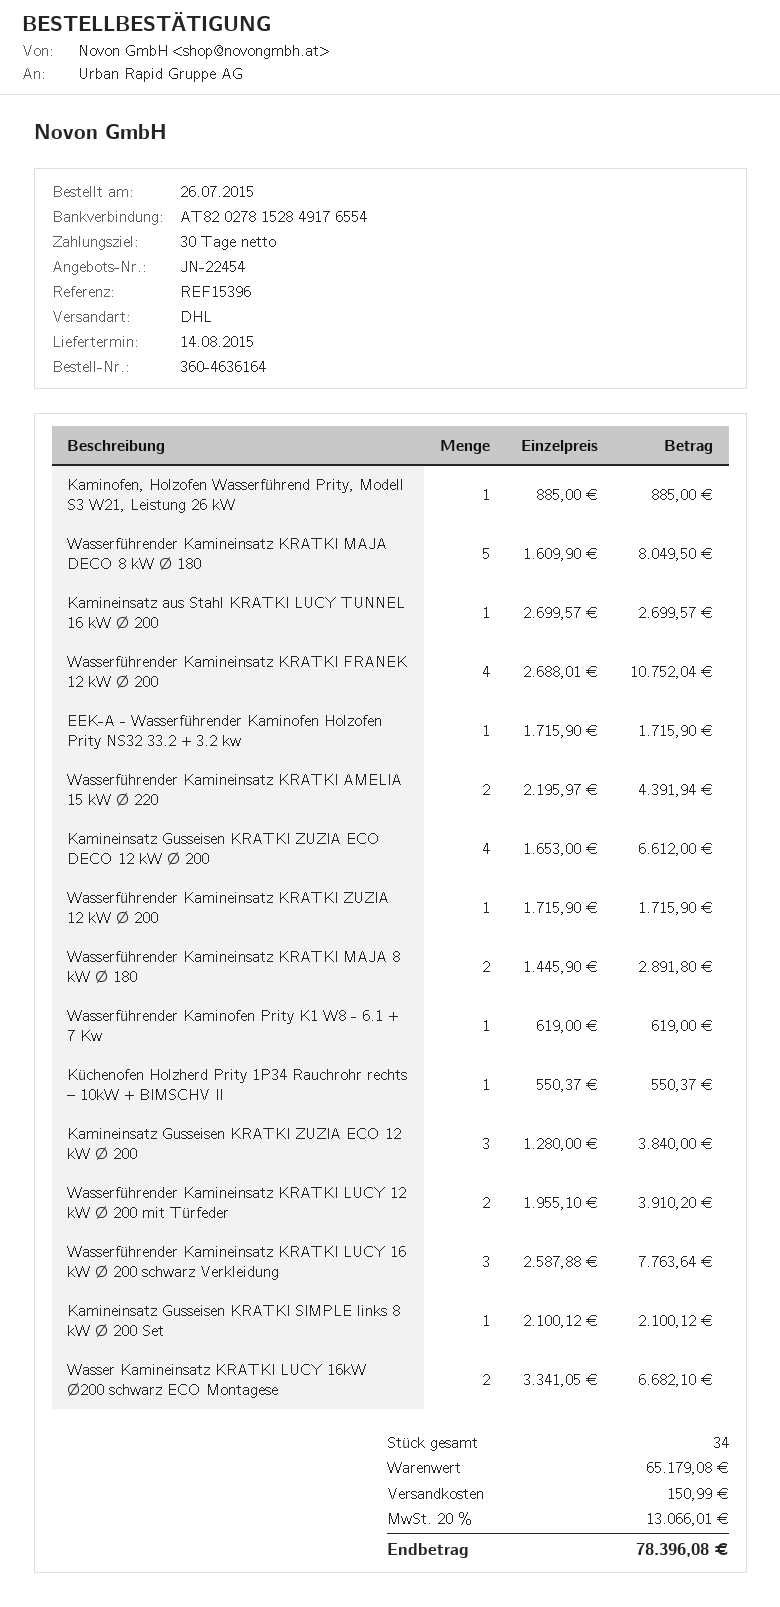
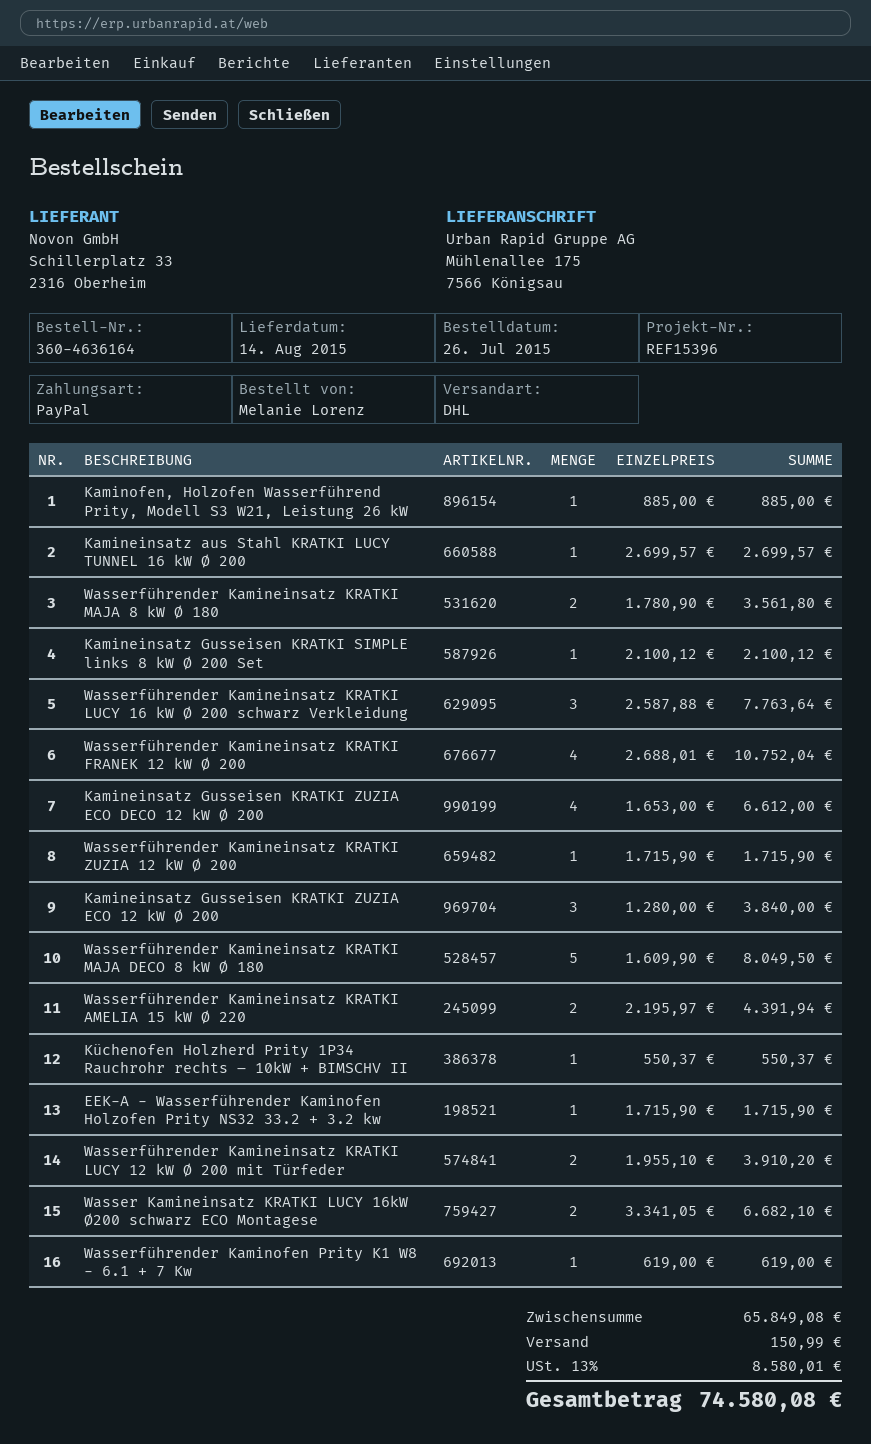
Wasserführender Kamineinsatz KRATKI MAJA 8 kW Ø 180: 2 x 1445.90 = 2891.80 -> 2 x 1780.90 = 3561.80
subtotal: 65179.08 -> 65849.08
tax: 20% = 13066.01 -> 13% = 8580.01
total: 78396.08 -> 74580.08

